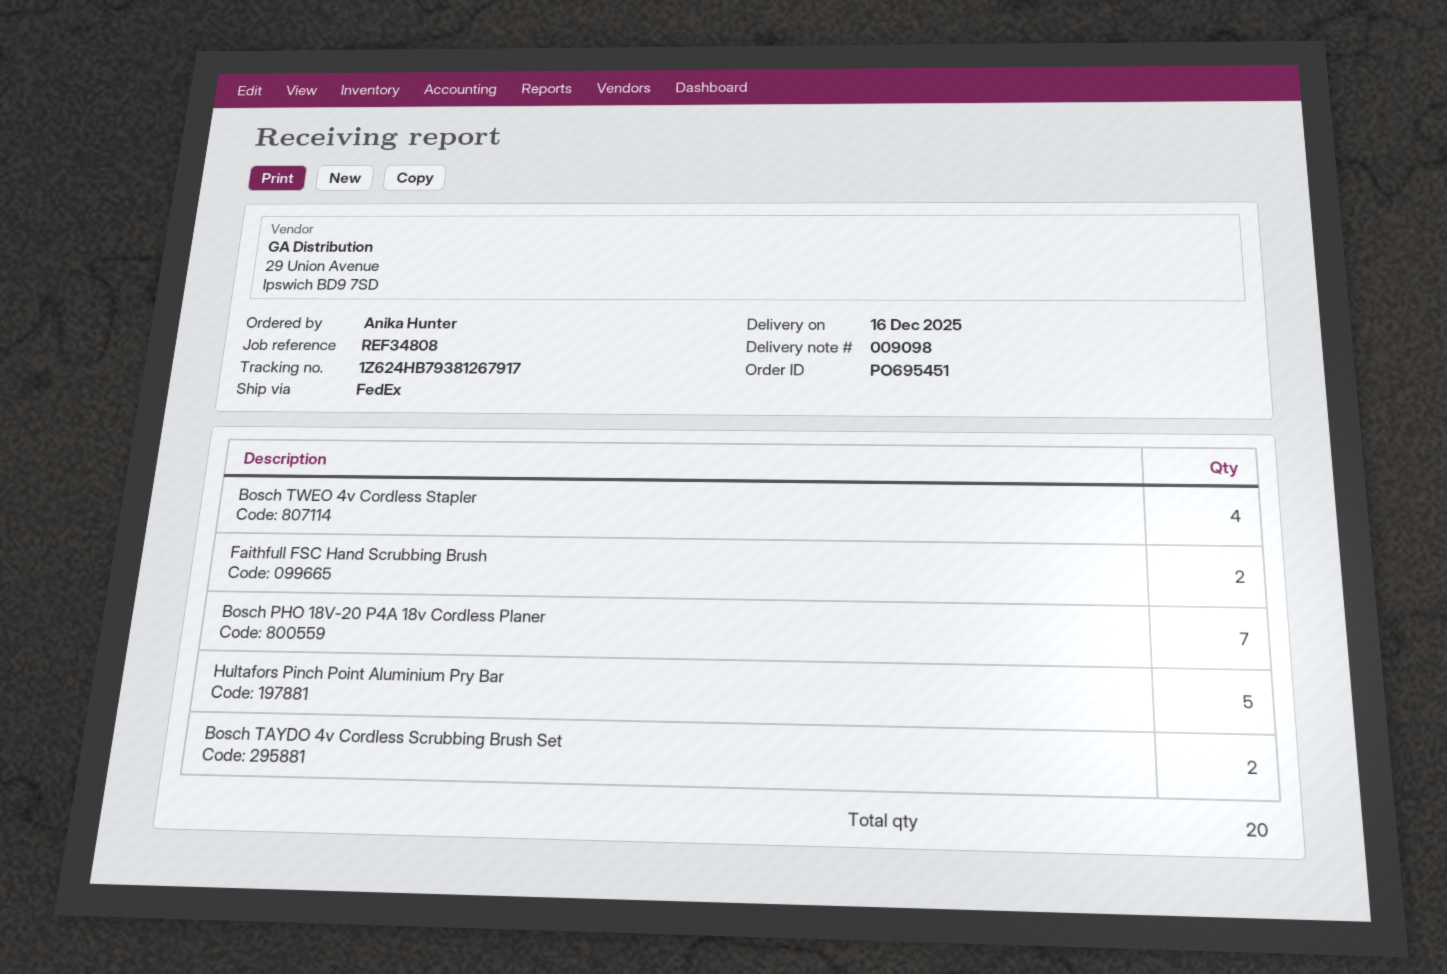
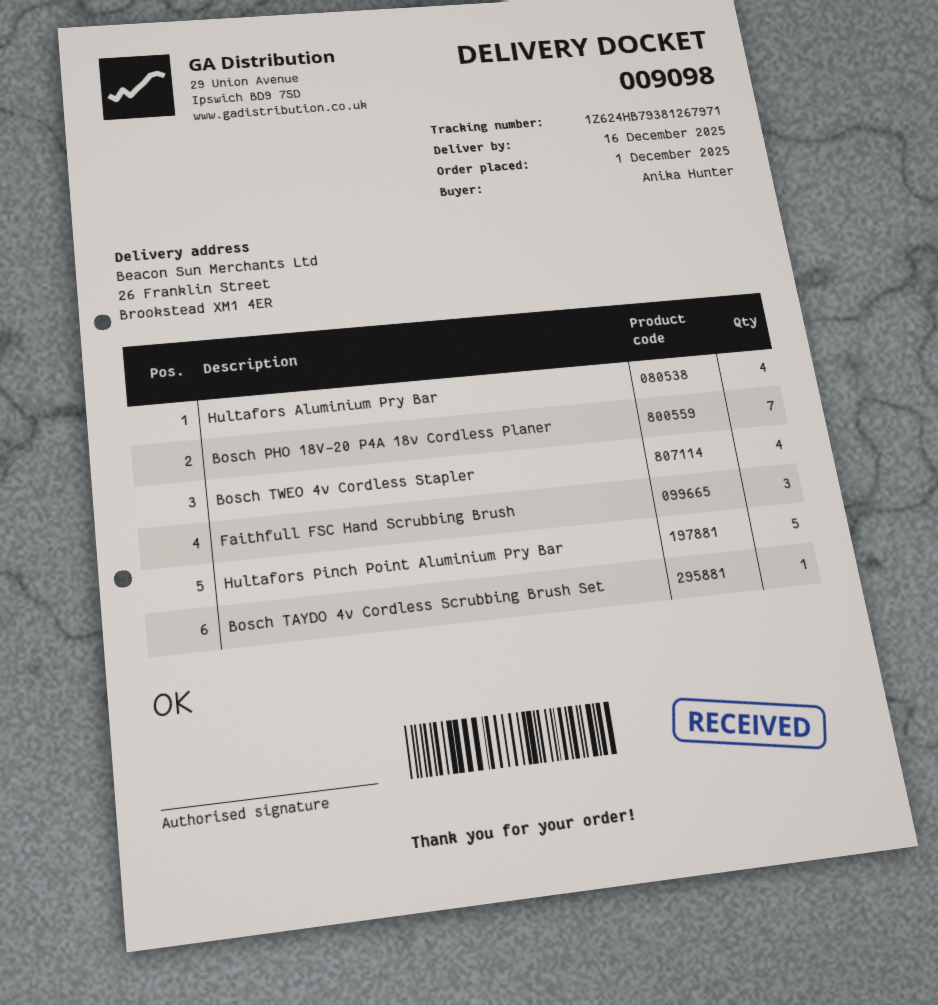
tracking number: 1Z624HB79381267917 -> 1Z624HB79381267971
Faithfull FSC Hand Scrubbing Brush: 2 -> 3
Bosch TAYDO 4v Cordless Scrubbing Brush Set: 2 -> 1
Hultafors Aluminium Pry Bar: none -> 4

